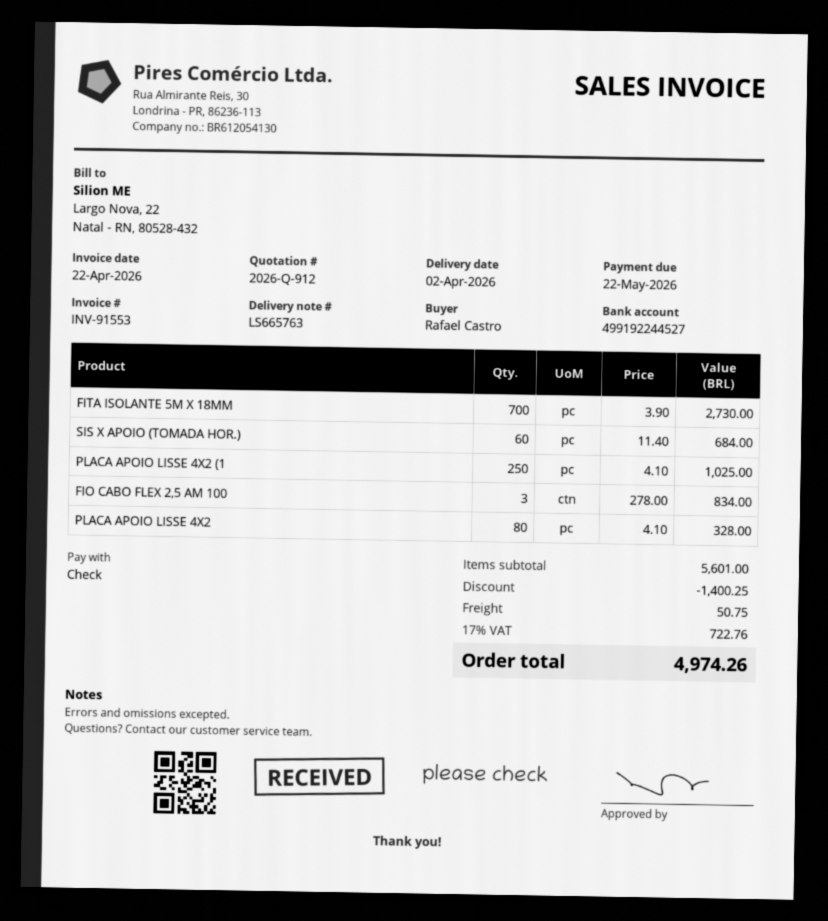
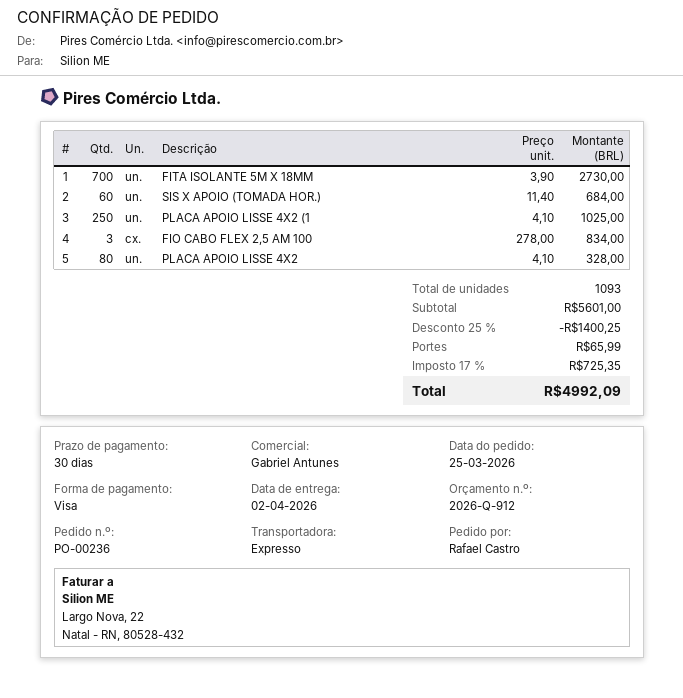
payment method: cheque -> Visa
shipping: 50.75 -> 65.99
tax: 17% = 722.76 -> 17% = 725.35
total: 4974.26 -> 4992.09

